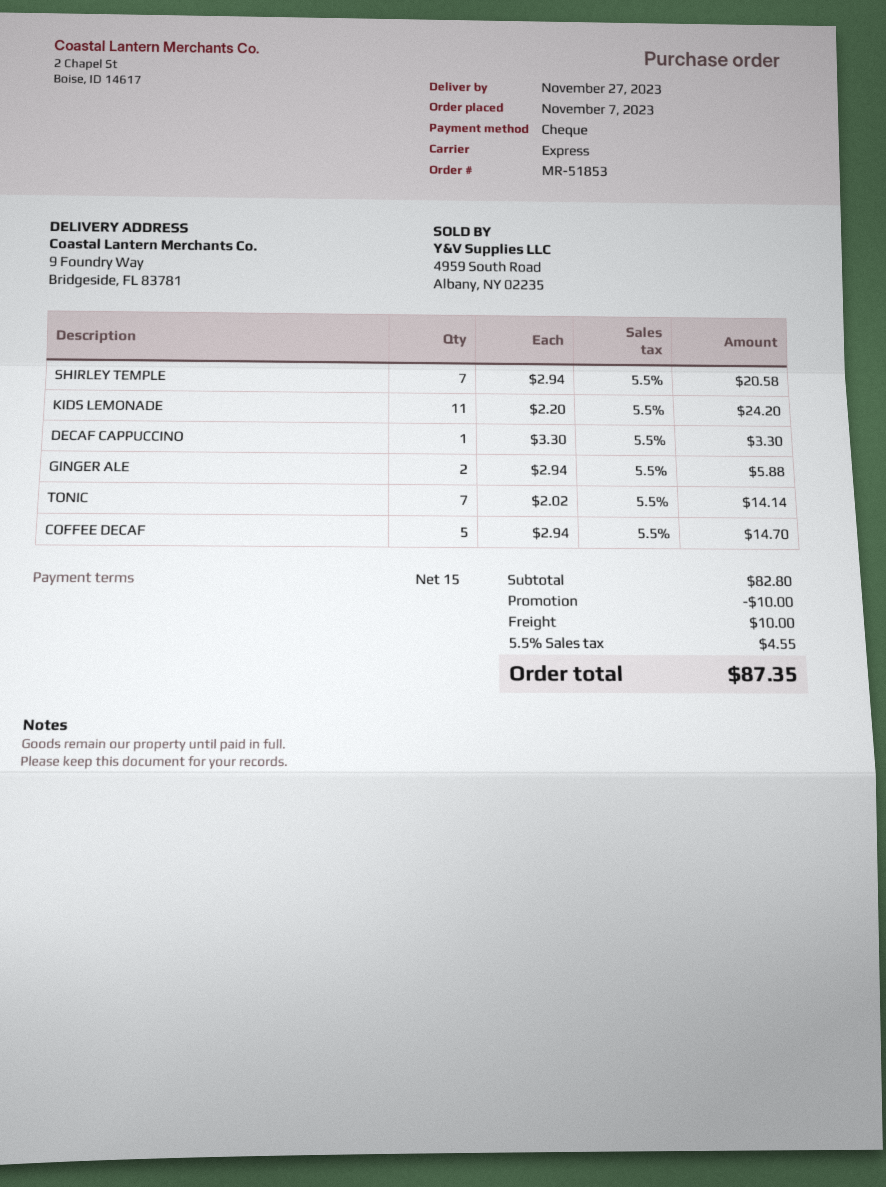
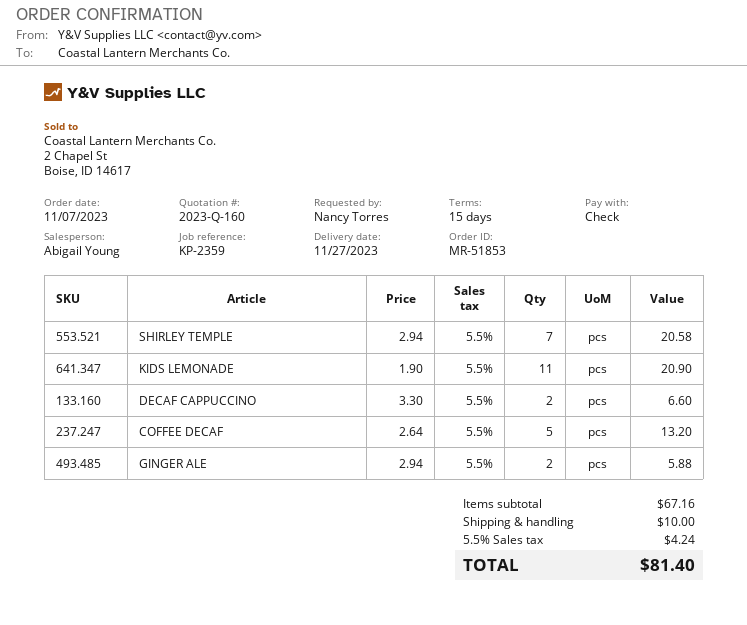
KIDS LEMONADE: 11 x 2.20 = 24.20 -> 11 x 1.90 = 20.90
DECAF CAPPUCCINO: 1 x 3.30 = 3.30 -> 2 x 3.30 = 6.60
TONIC: 7 x 2.02 = 14.14 -> none
COFFEE DECAF: 5 x 2.94 = 14.70 -> 5 x 2.64 = 13.20
subtotal: 82.80 -> 67.16
discount: 10.00 -> none
tax: 5.5% = 4.55 -> 5.5% = 4.24
total: 87.35 -> 81.40

